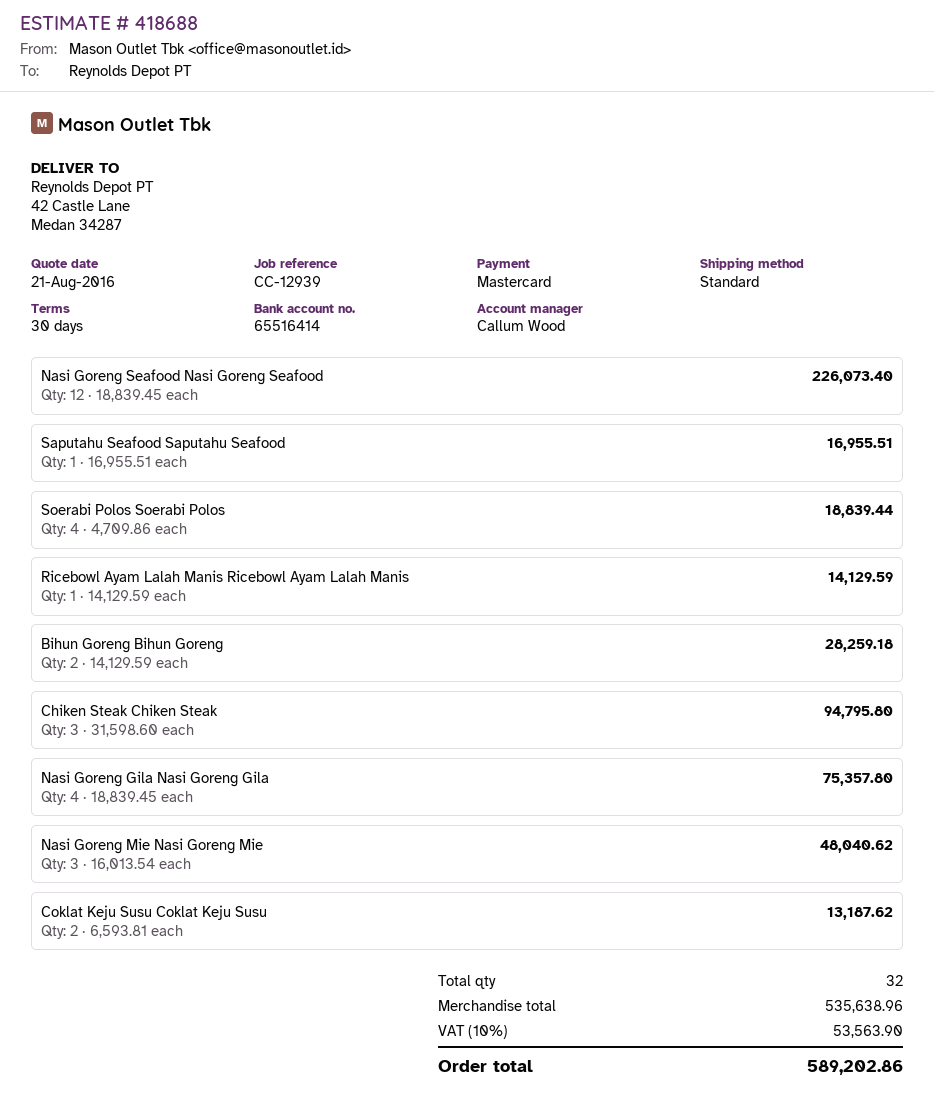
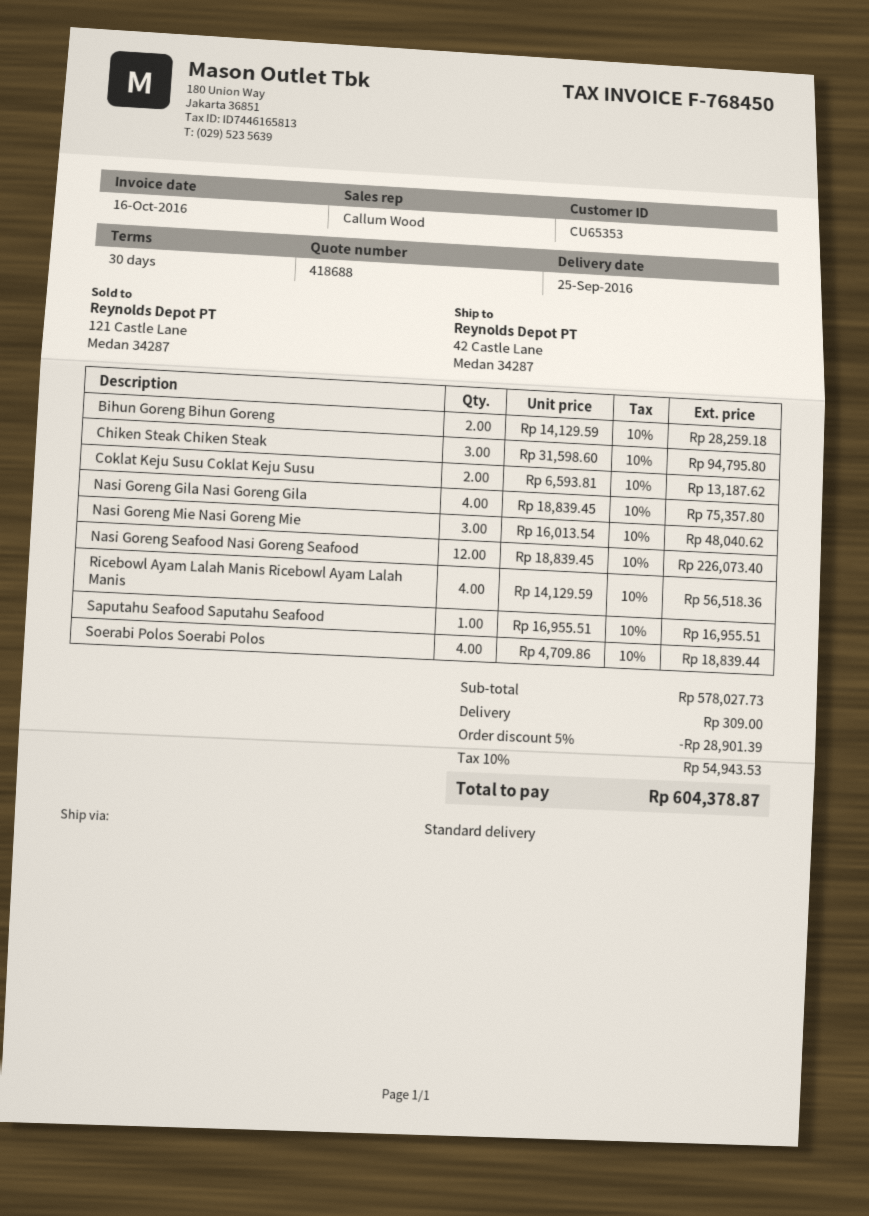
Ricebowl Ayam Lalah Manis Ricebowl Ayam Lalah Manis: 1 x 14129.59 = 14129.59 -> 4 x 14129.59 = 56518.36
subtotal: 535638.96 -> 578027.73
discount: none -> 5% = 28901.39
shipping: none -> 309.00
tax: 10% = 53563.90 -> 10% = 54943.53
total: 589202.86 -> 604378.87

